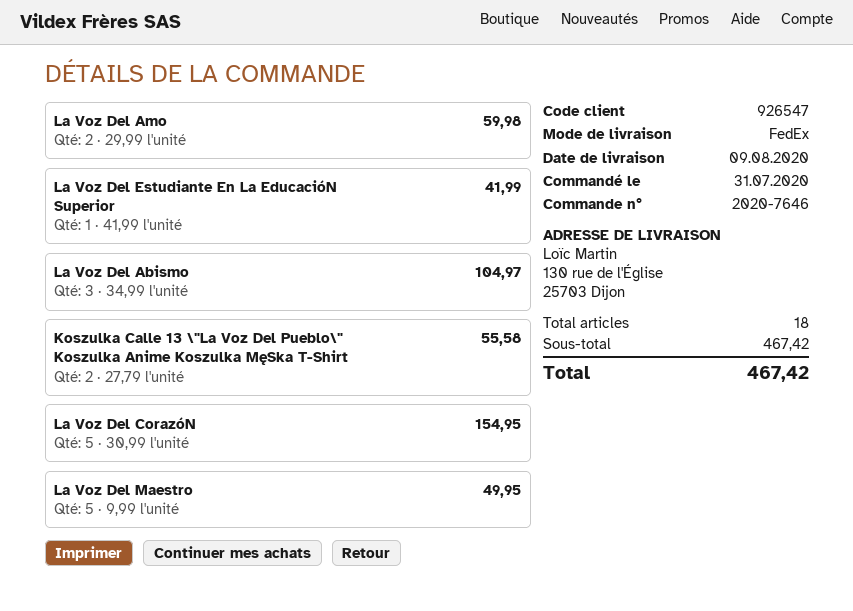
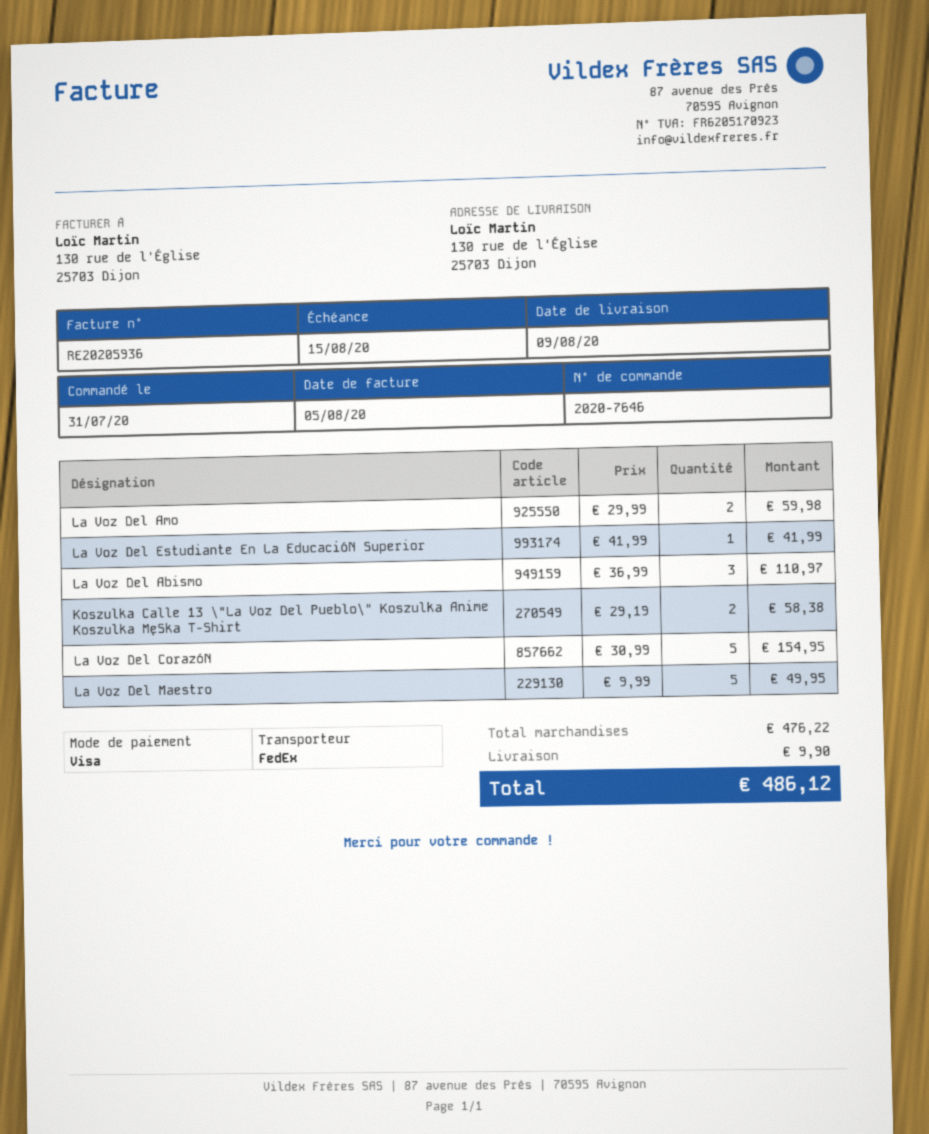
La Voz Del Abismo: 3 x 34.99 = 104.97 -> 3 x 36.99 = 110.97
Koszulka Calle 13 \"La Voz Del Pueblo\" Koszulka Anime Koszulka MęSka T-Shirt: 2 x 27.79 = 55.58 -> 2 x 29.19 = 58.38
subtotal: 467.42 -> 476.22
shipping: none -> 9.90
total: 467.42 -> 486.12

